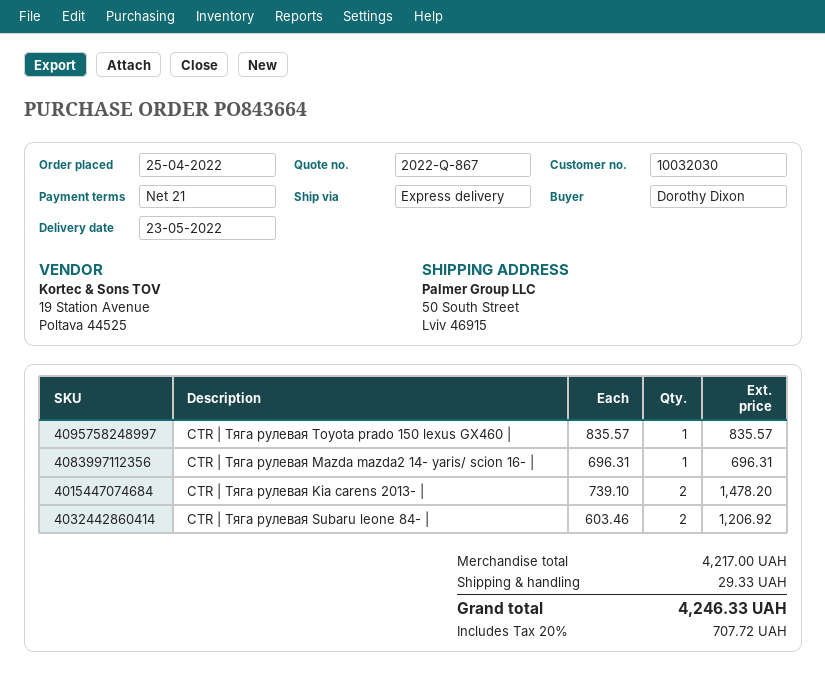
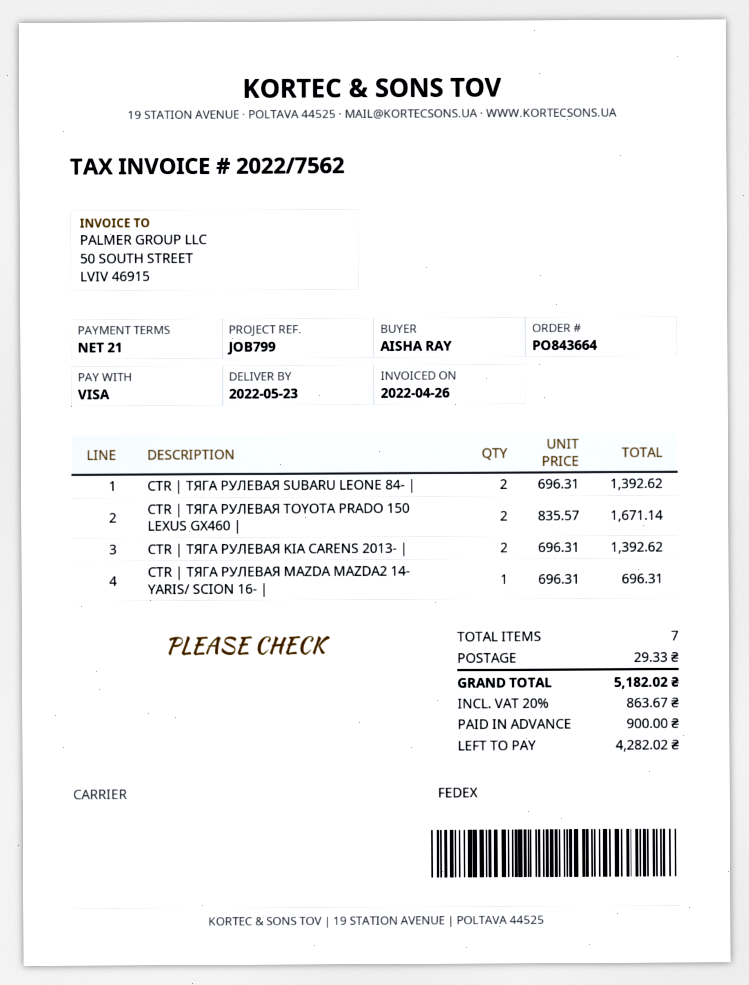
ordered by: Dorothy Dixon -> AISHA RAY
shipping method: express -> FedEx
CTR | Тяга рулевая Toyota prado 150 lexus GX460 |: 1 x 835.57 = 835.57 -> 2 x 835.57 = 1671.14
CTR | Тяга рулевая Kia carens 2013- |: 2 x 739.10 = 1478.20 -> 2 x 696.31 = 1392.62
CTR | Тяга рулевая Subaru leone 84- |: 2 x 603.46 = 1206.92 -> 2 x 696.31 = 1392.62
tax: 20% = 707.72 -> 20% = 863.67
total: 4246.33 -> 5182.02

